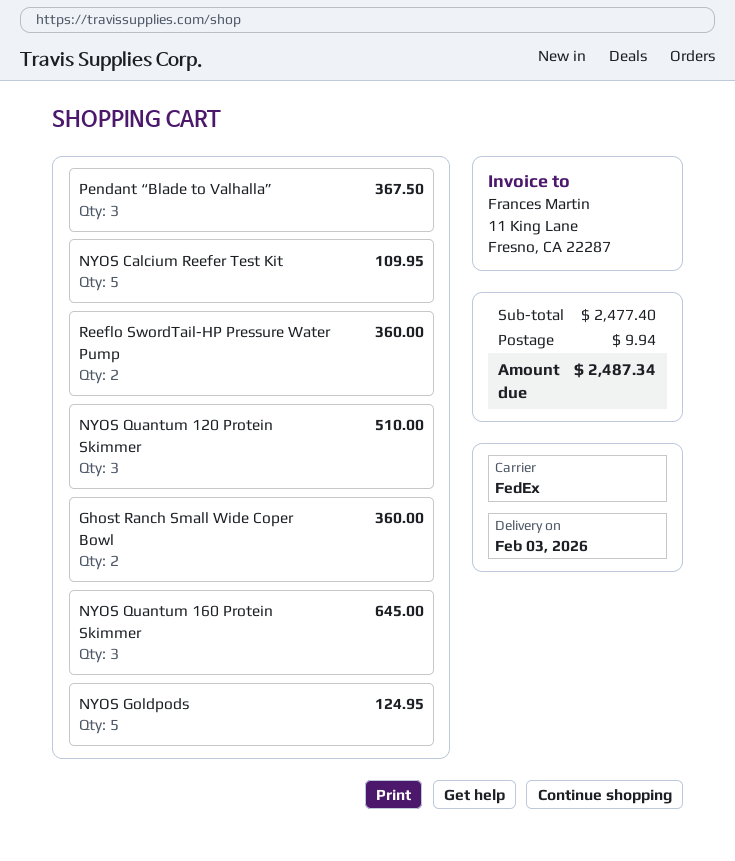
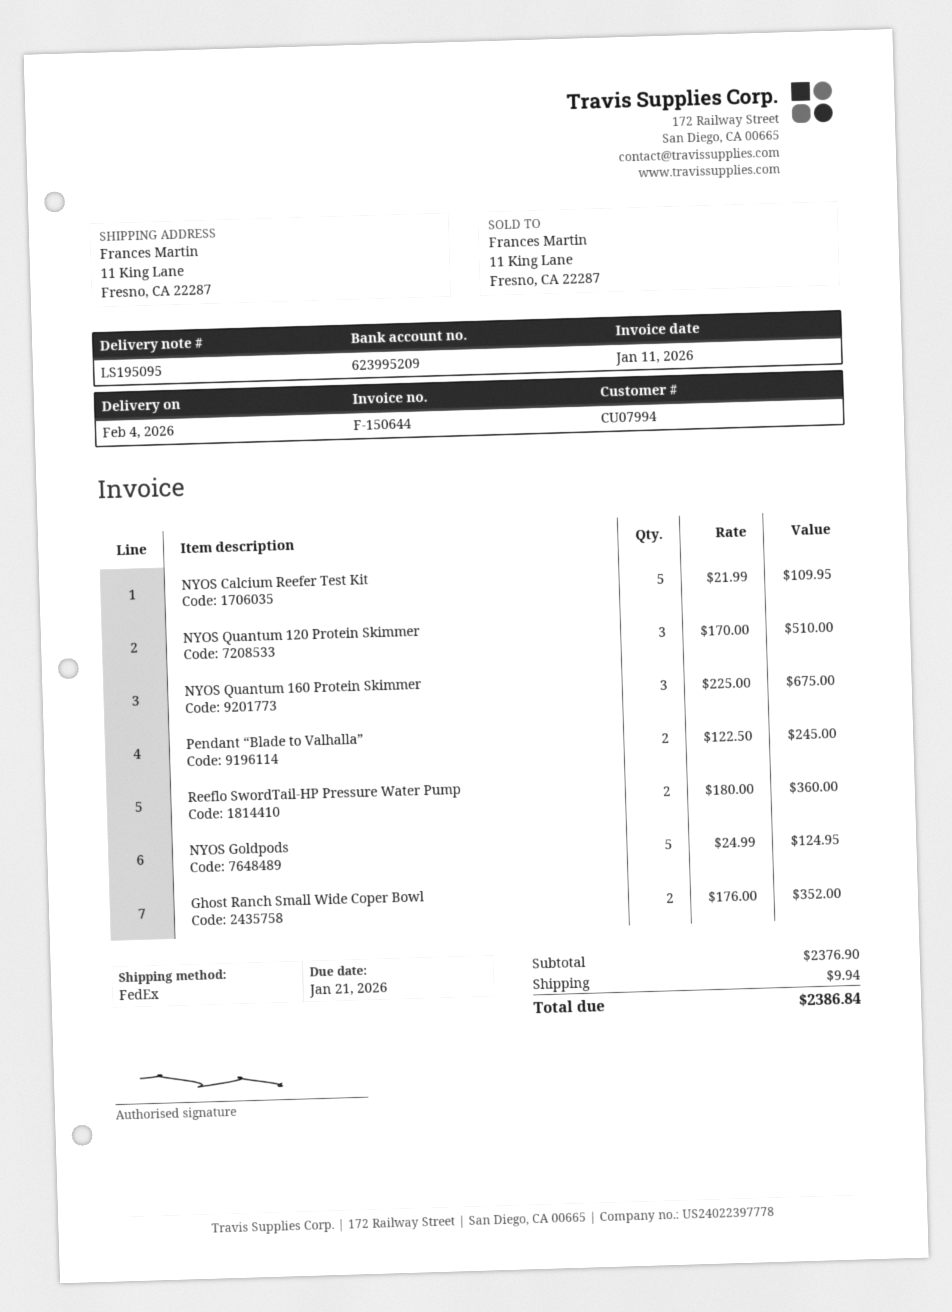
delivery date: 2026-02-03 -> 2026-02-04
Pendant “Blade to Valhalla”: 3 for 367.50 -> 2 for 245.00
Ghost Ranch Small Wide Coper Bowl: 2 for 360.00 -> 2 for 352.00
NYOS Quantum 160 Protein Skimmer: 3 for 645.00 -> 3 for 675.00
subtotal: 2477.40 -> 2376.90
total: 2487.34 -> 2386.84

